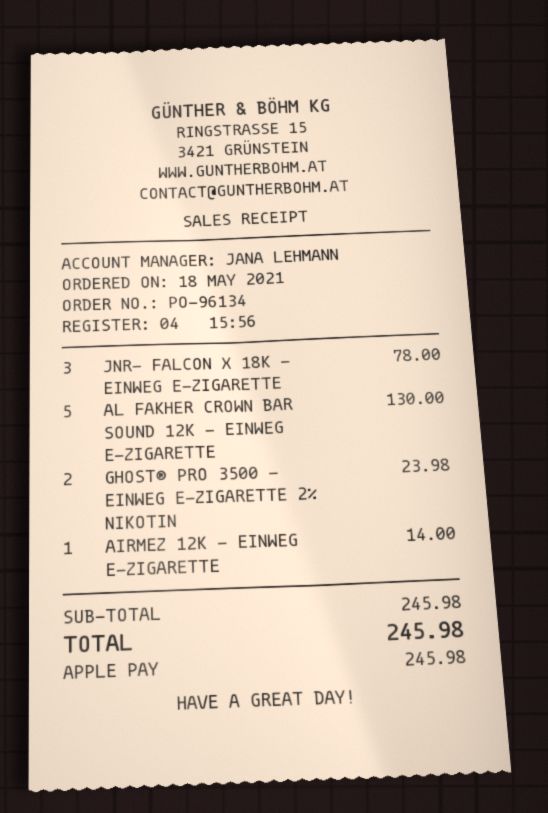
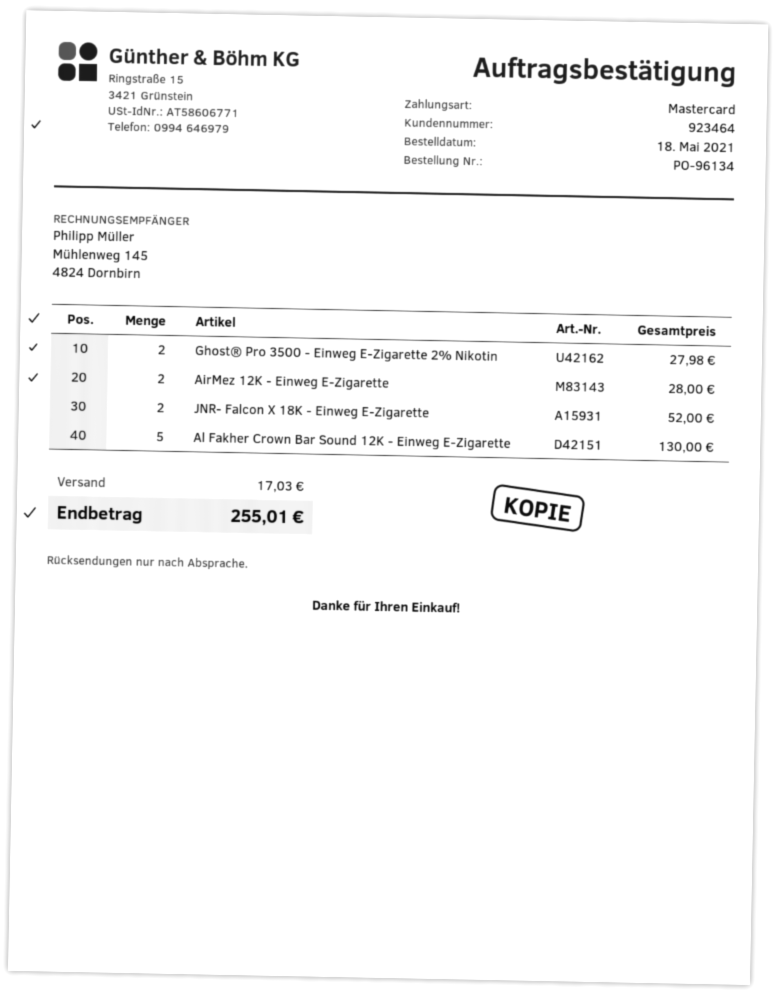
payment method: Apple Pay -> Mastercard
JNR- FALCON X 18K - EINWEG E-ZIGARETTE: 3 for 78.00 -> 2 for 52.00
GHOST® PRO 3500 - EINWEG E-ZIGARETTE 2% NIKOTIN: 2 for 23.98 -> 2 for 27.98
AIRMEZ 12K - EINWEG E-ZIGARETTE: 1 for 14.00 -> 2 for 28.00
shipping: none -> 17.03
total: 245.98 -> 255.01

